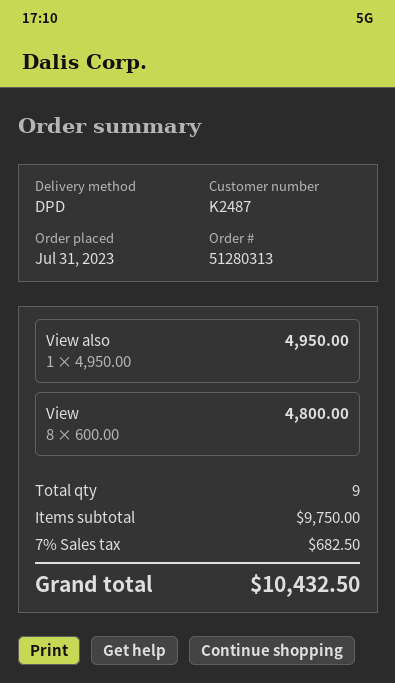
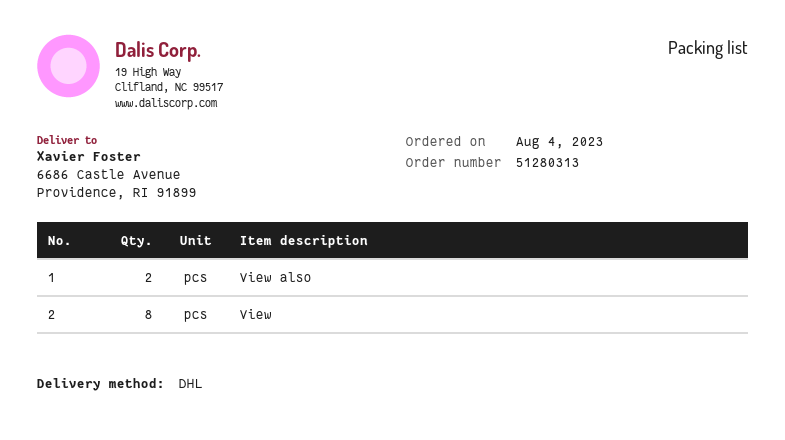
order date: 2023-07-31 -> 2023-08-04
shipping method: DPD -> DHL
View also: 1 -> 2

